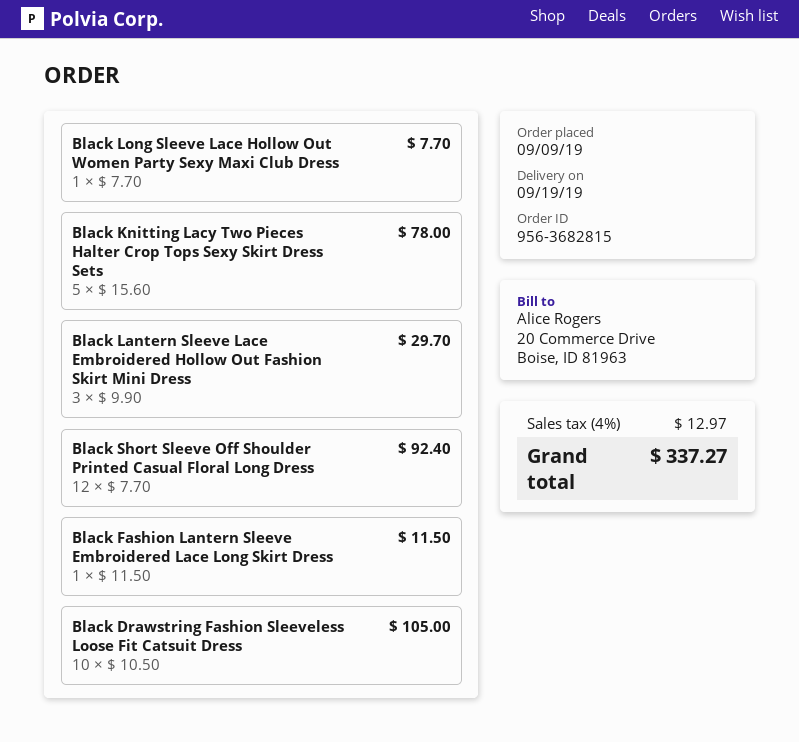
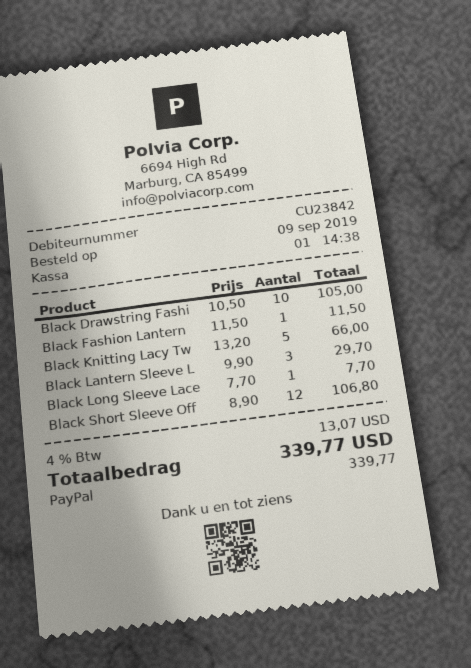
Black Knitting Lacy Two Pieces Halter Crop Tops Sexy Skirt Dress Sets: 5 x 15.60 = 78.00 -> 5 x 13.20 = 66.00
Black Short Sleeve Off Shoulder Printed Casual Floral Long Dress: 12 x 7.70 = 92.40 -> 12 x 8.90 = 106.80
tax: 4% = 12.97 -> 4% = 13.07
total: 337.27 -> 339.77

